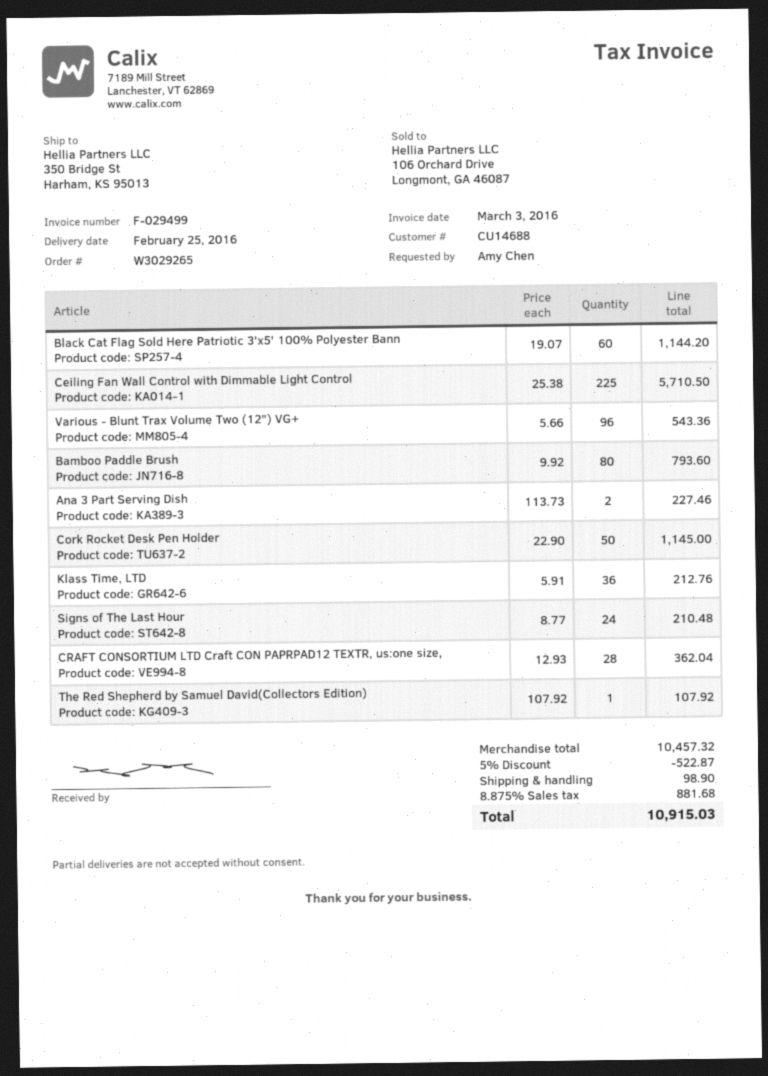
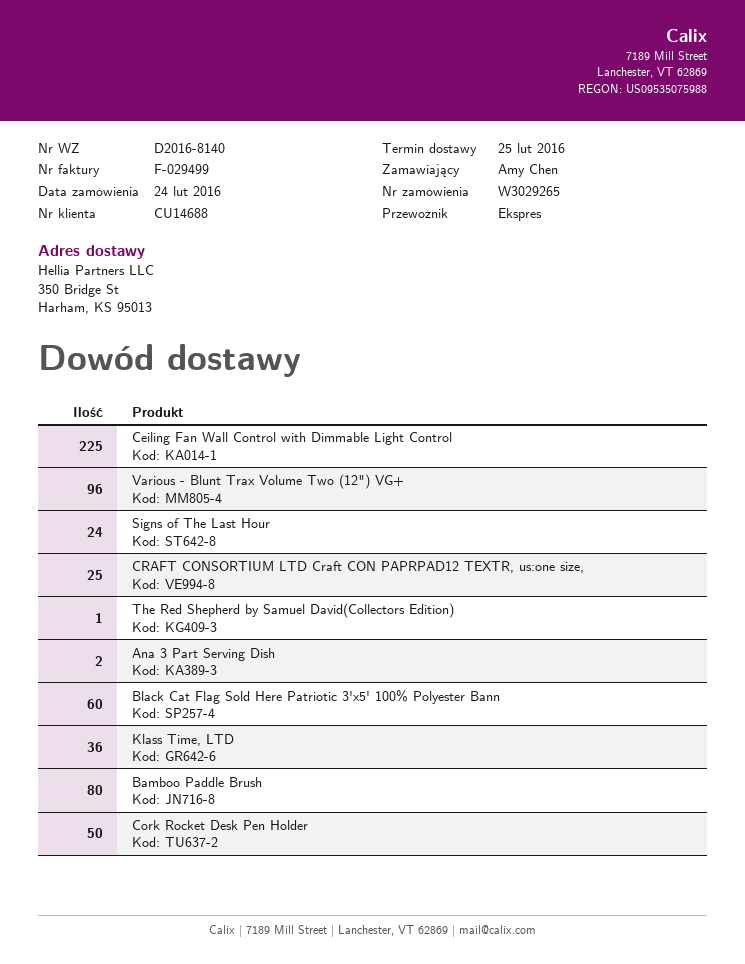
CRAFT CONSORTIUM LTD Craft CON PAPRPAD12 TEXTR, us:one size,: 28 -> 25

